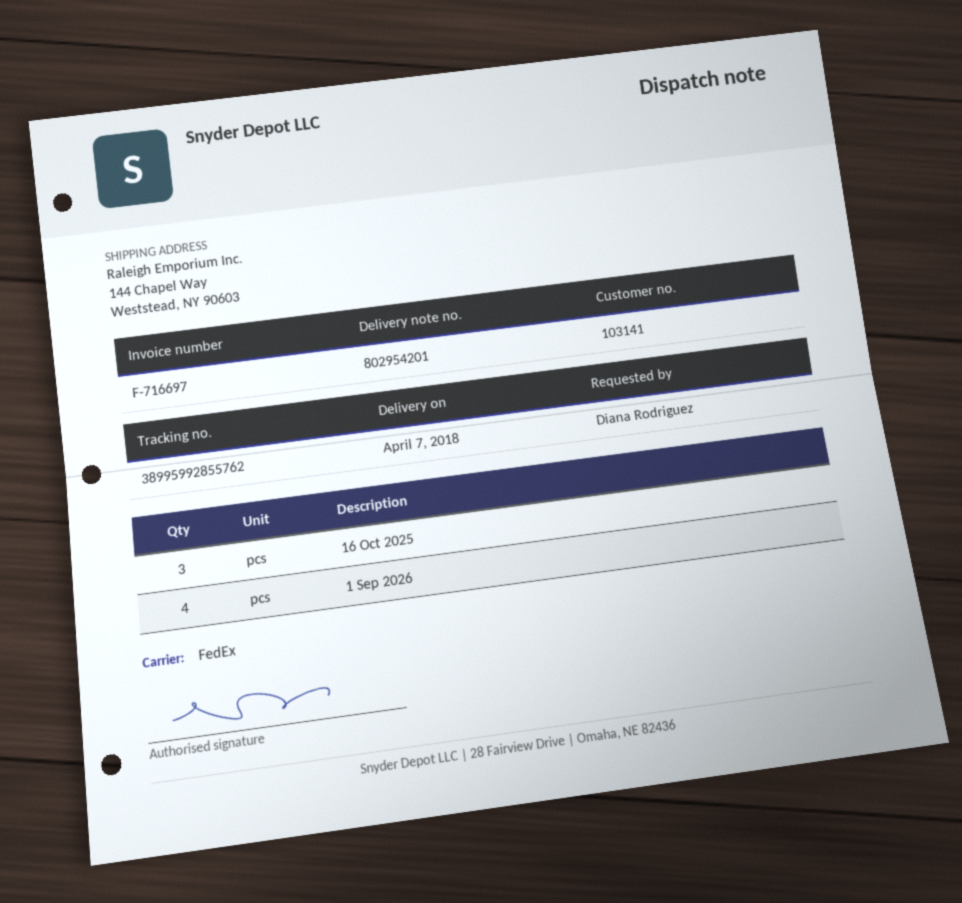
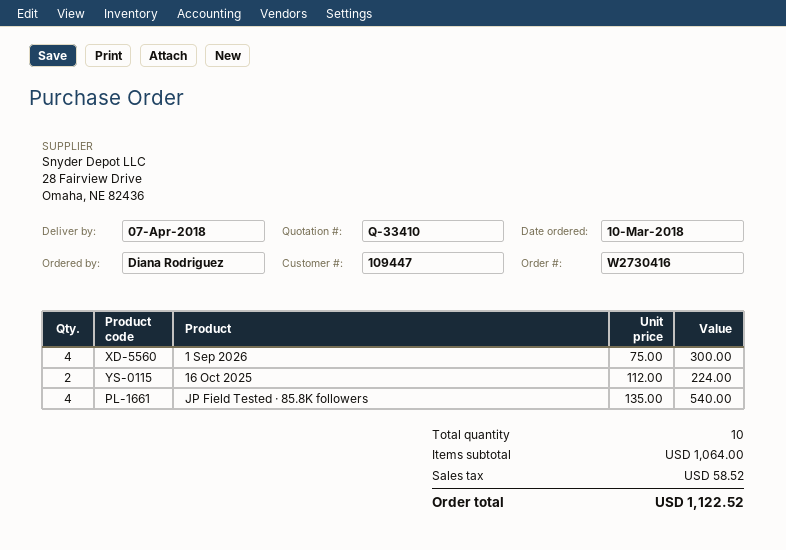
customer number: 103141 -> 109447
16 Oct 2025: 3 -> 2
JP Field Tested · 85.8K followers: none -> 4

